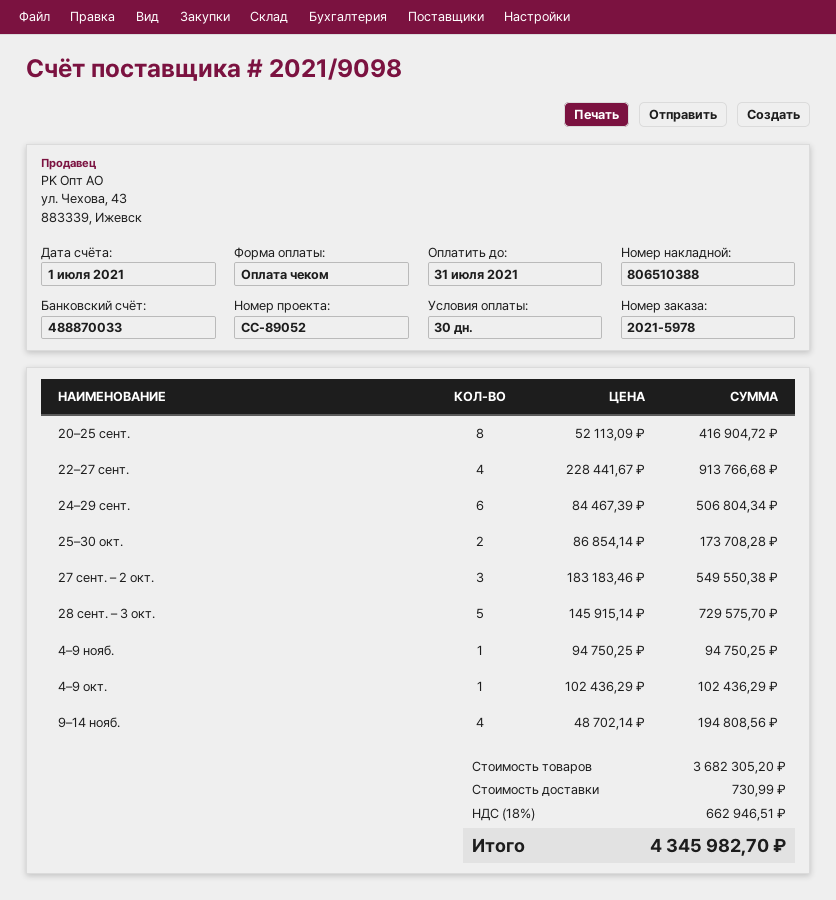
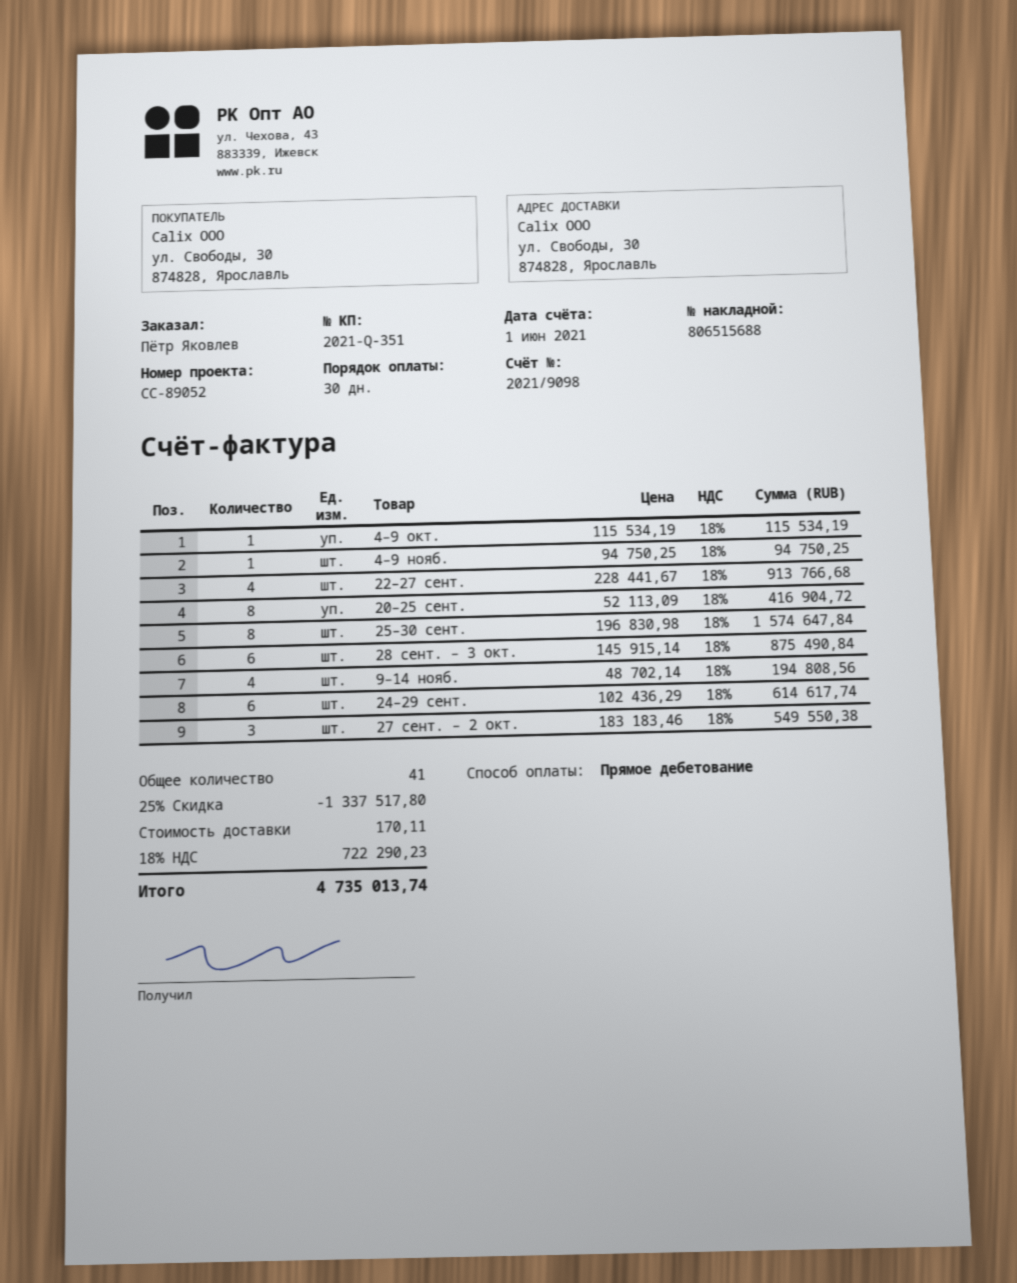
delivery note number: 806510388 -> 806515688
invoice date: 2021-07-01 -> 2021-06-01
payment method: cheque -> direct debit
24–29 сент.: 6 x 84467.39 = 506804.34 -> 6 x 102436.29 = 614617.74
25–30 окт.: 2 x 86854.14 = 173708.28 -> none
28 сент. – 3 окт.: 5 x 145915.14 = 729575.70 -> 6 x 145915.14 = 875490.84
4–9 окт.: 1 x 102436.29 = 102436.29 -> 1 x 115534.19 = 115534.19
25–30 сент.: none -> 8 x 196830.98 = 1574647.84
discount: none -> 25% = 1337517.80
shipping: 730.99 -> 170.11
tax: 18% = 662946.51 -> 18% = 722290.23
total: 4345982.70 -> 4735013.74

